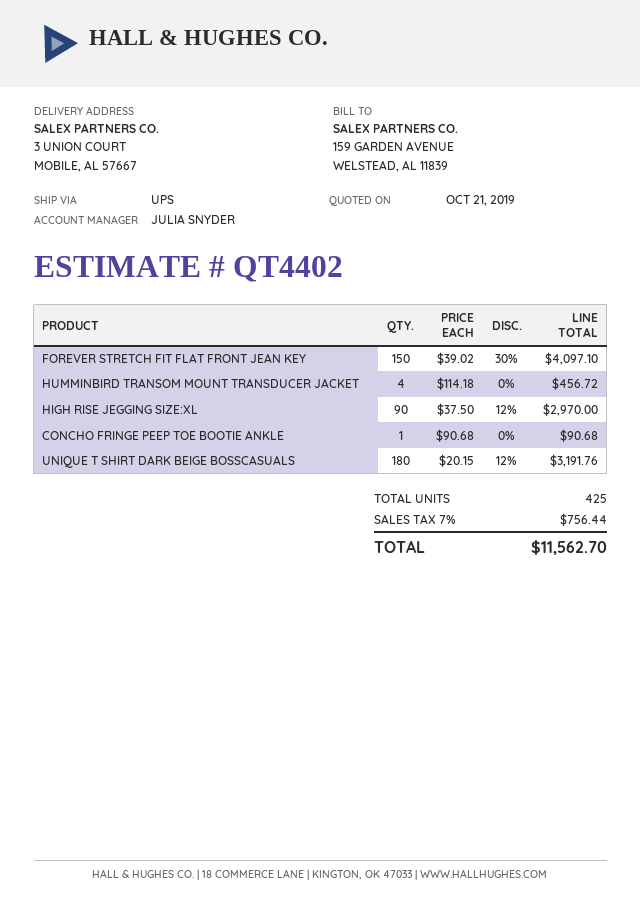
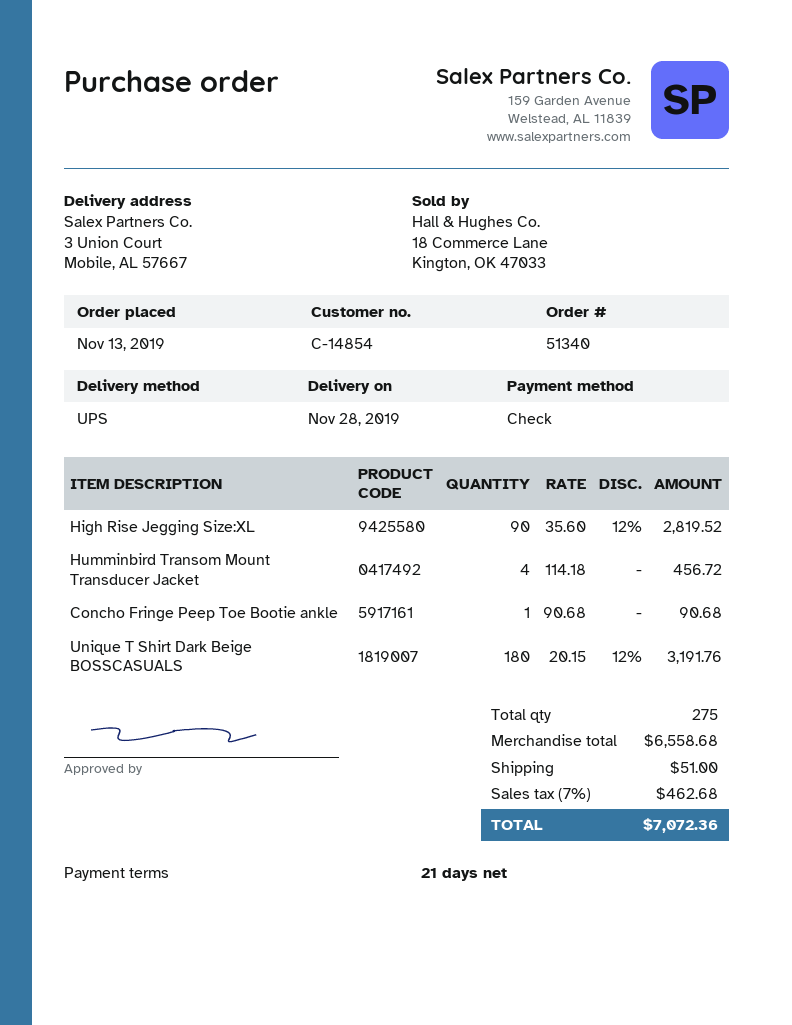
FOREVER STRETCH FIT FLAT FRONT JEAN KEY: 150 x 39.02 - 30% = 4097.10 -> none
HIGH RISE JEGGING SIZE:XL: 90 x 37.50 - 12% = 2970.00 -> 90 x 35.60 - 12% = 2819.52
total quantity: 425 -> 275
shipping: none -> 51.00
tax: 7% = 756.44 -> 7% = 462.68
total: 11562.70 -> 7072.36

